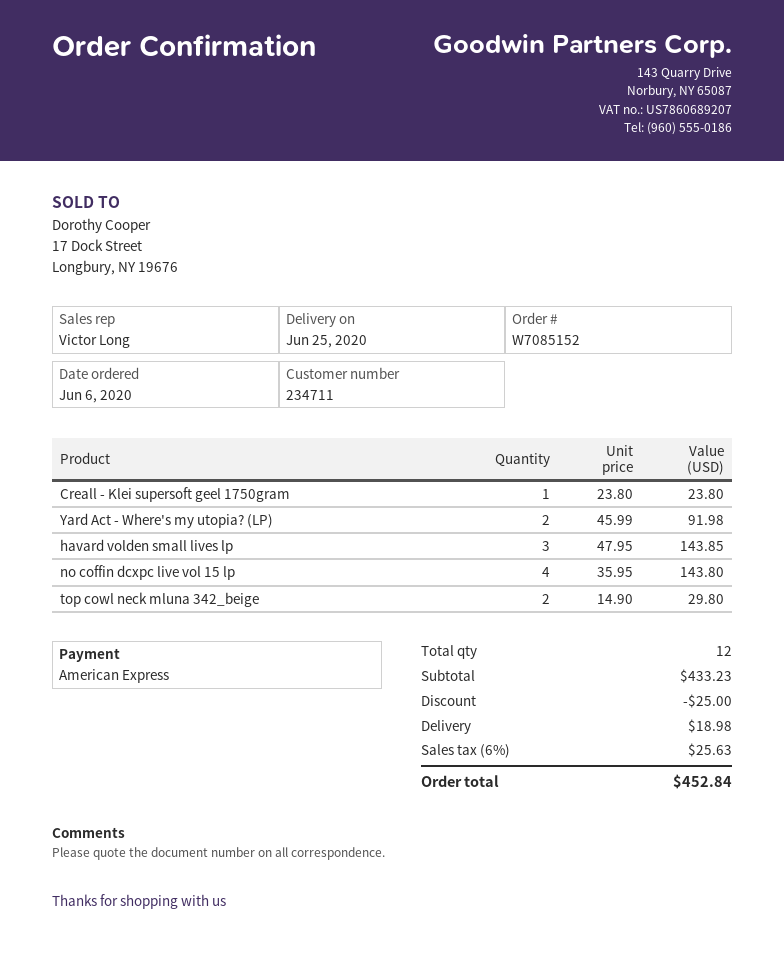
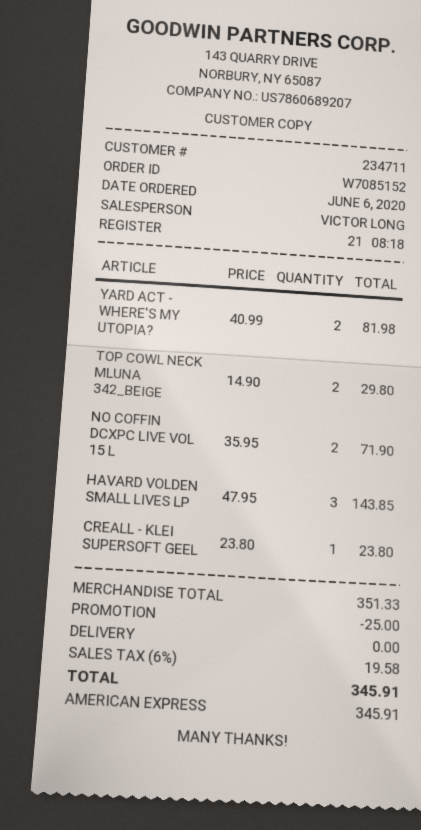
Yard Act - Where's my utopia? (LP): 2 x 45.99 = 91.98 -> 2 x 40.99 = 81.98
no coffin dcxpc live vol 15 lp: 4 x 35.95 = 143.80 -> 2 x 35.95 = 71.90
subtotal: 433.23 -> 351.33
shipping: 18.98 -> 0.00
tax: 6% = 25.63 -> 6% = 19.58
total: 452.84 -> 345.91

